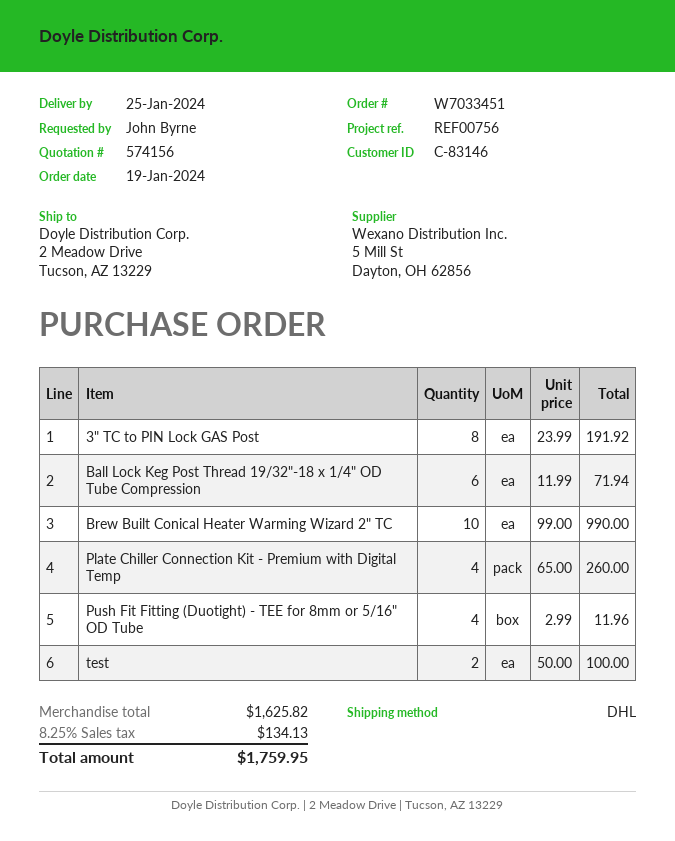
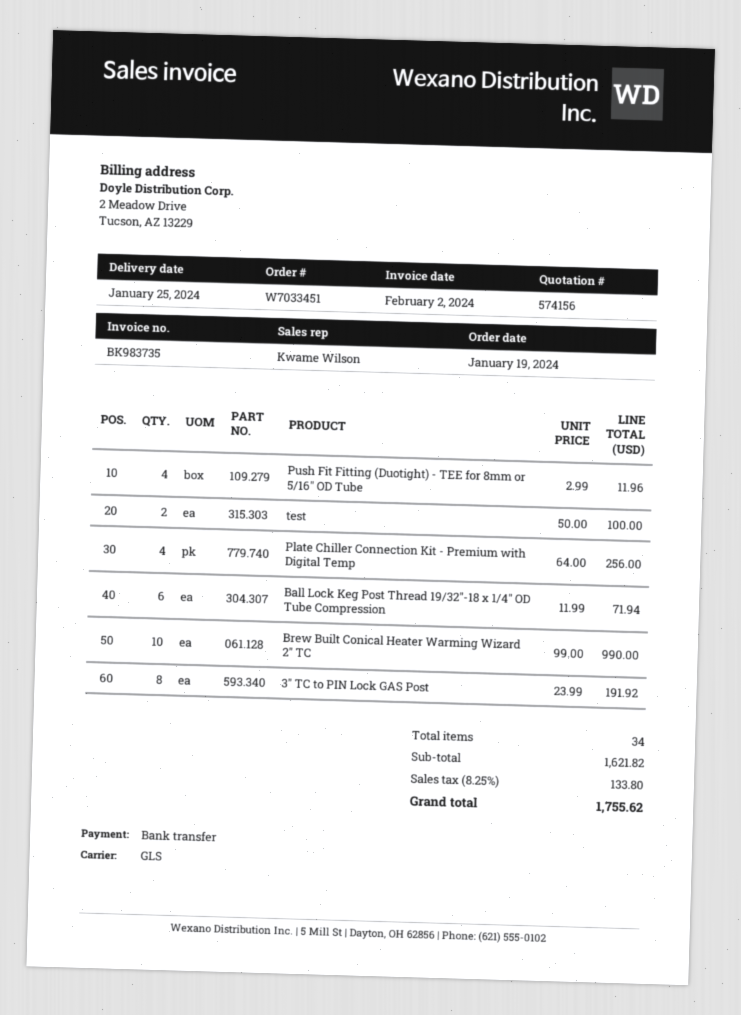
shipping method: DHL -> GLS
Plate Chiller Connection Kit - Premium with Digital Temp: 4 x 65.00 = 260.00 -> 4 x 64.00 = 256.00
subtotal: 1625.82 -> 1621.82
tax: 8.25% = 134.13 -> 8.25% = 133.80
total: 1759.95 -> 1755.62

